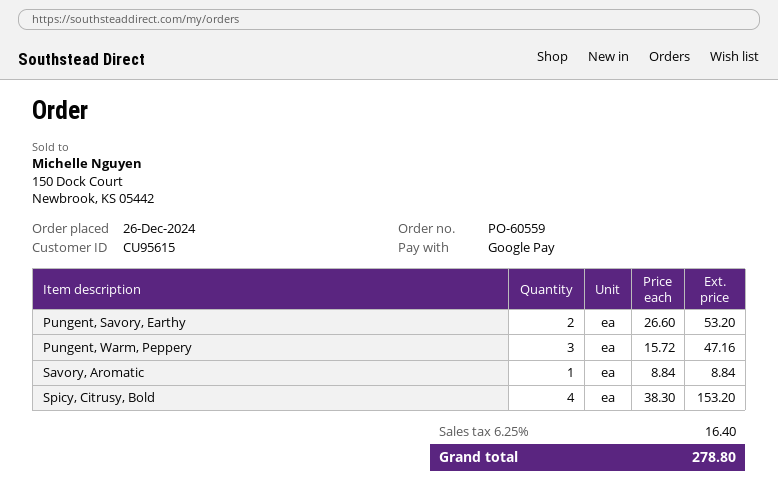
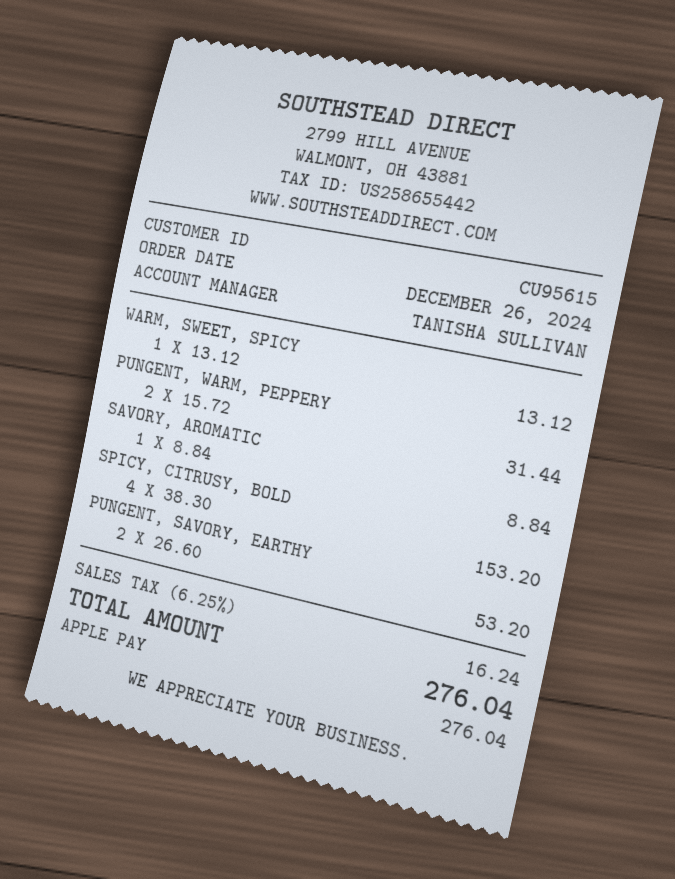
payment method: Google Pay -> Apple Pay
Pungent, Warm, Peppery: 3 x 15.72 = 47.16 -> 2 x 15.72 = 31.44
WARM, SWEET, SPICY: none -> 1 x 13.12 = 13.12
tax: 6.25% = 16.40 -> 6.25% = 16.24
total: 278.80 -> 276.04

